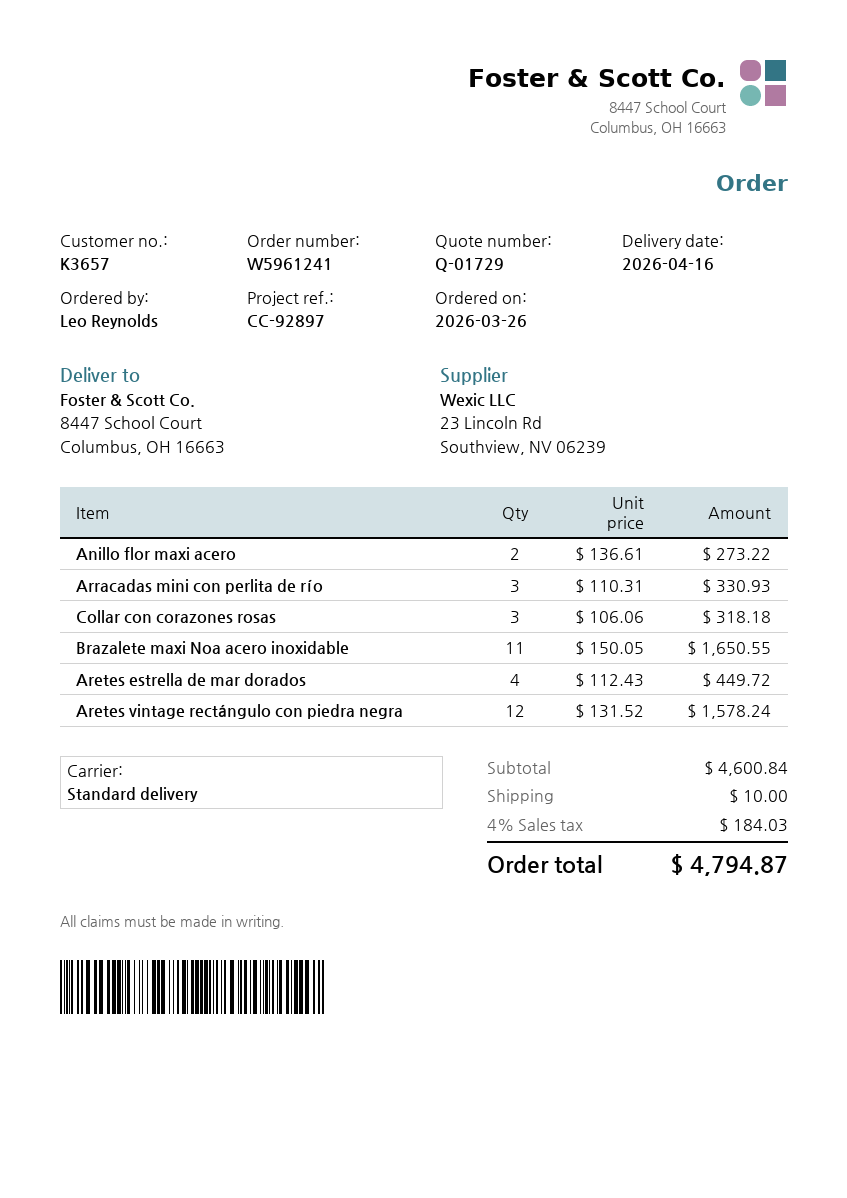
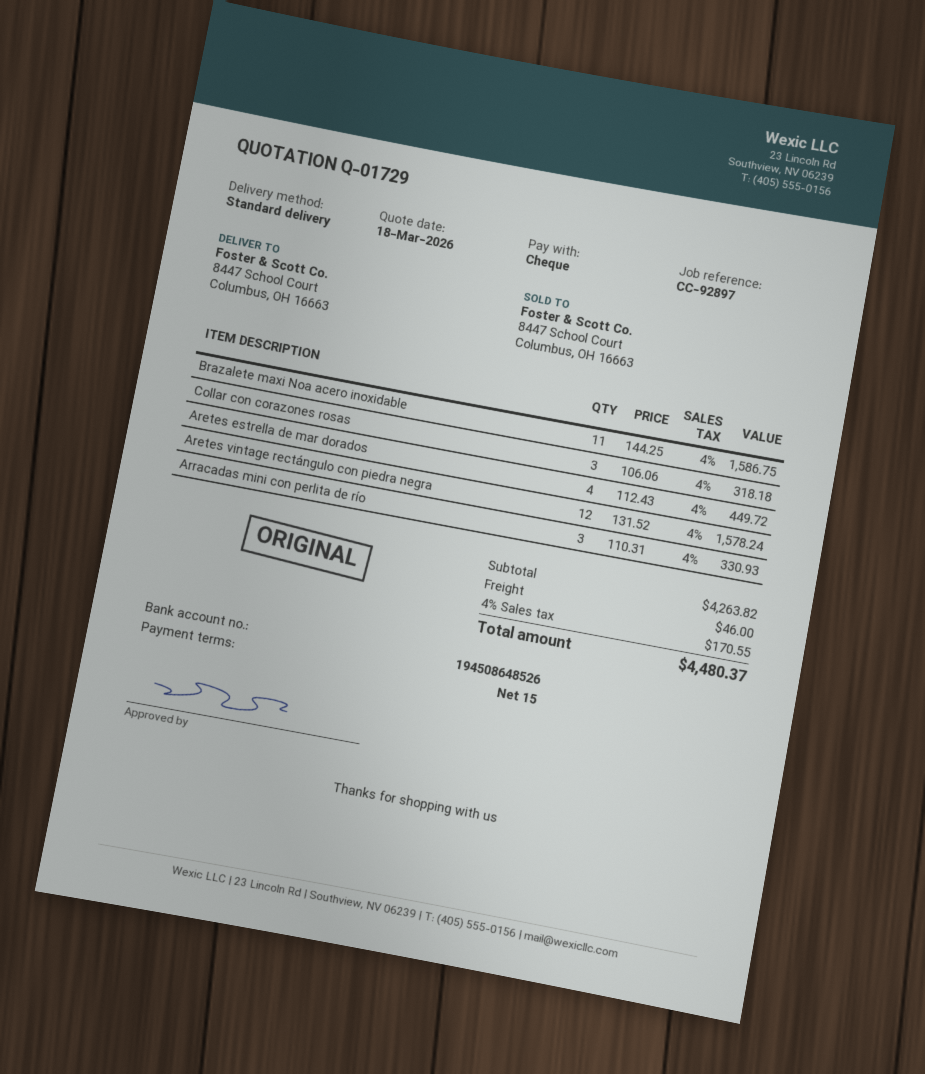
Anillo flor maxi acero: 2 x 136.61 = 273.22 -> none
Brazalete maxi Noa acero inoxidable: 11 x 150.05 = 1650.55 -> 11 x 144.25 = 1586.75
subtotal: 4600.84 -> 4263.82
shipping: 10.00 -> 46.00
tax: 4% = 184.03 -> 4% = 170.55
total: 4794.87 -> 4480.37

